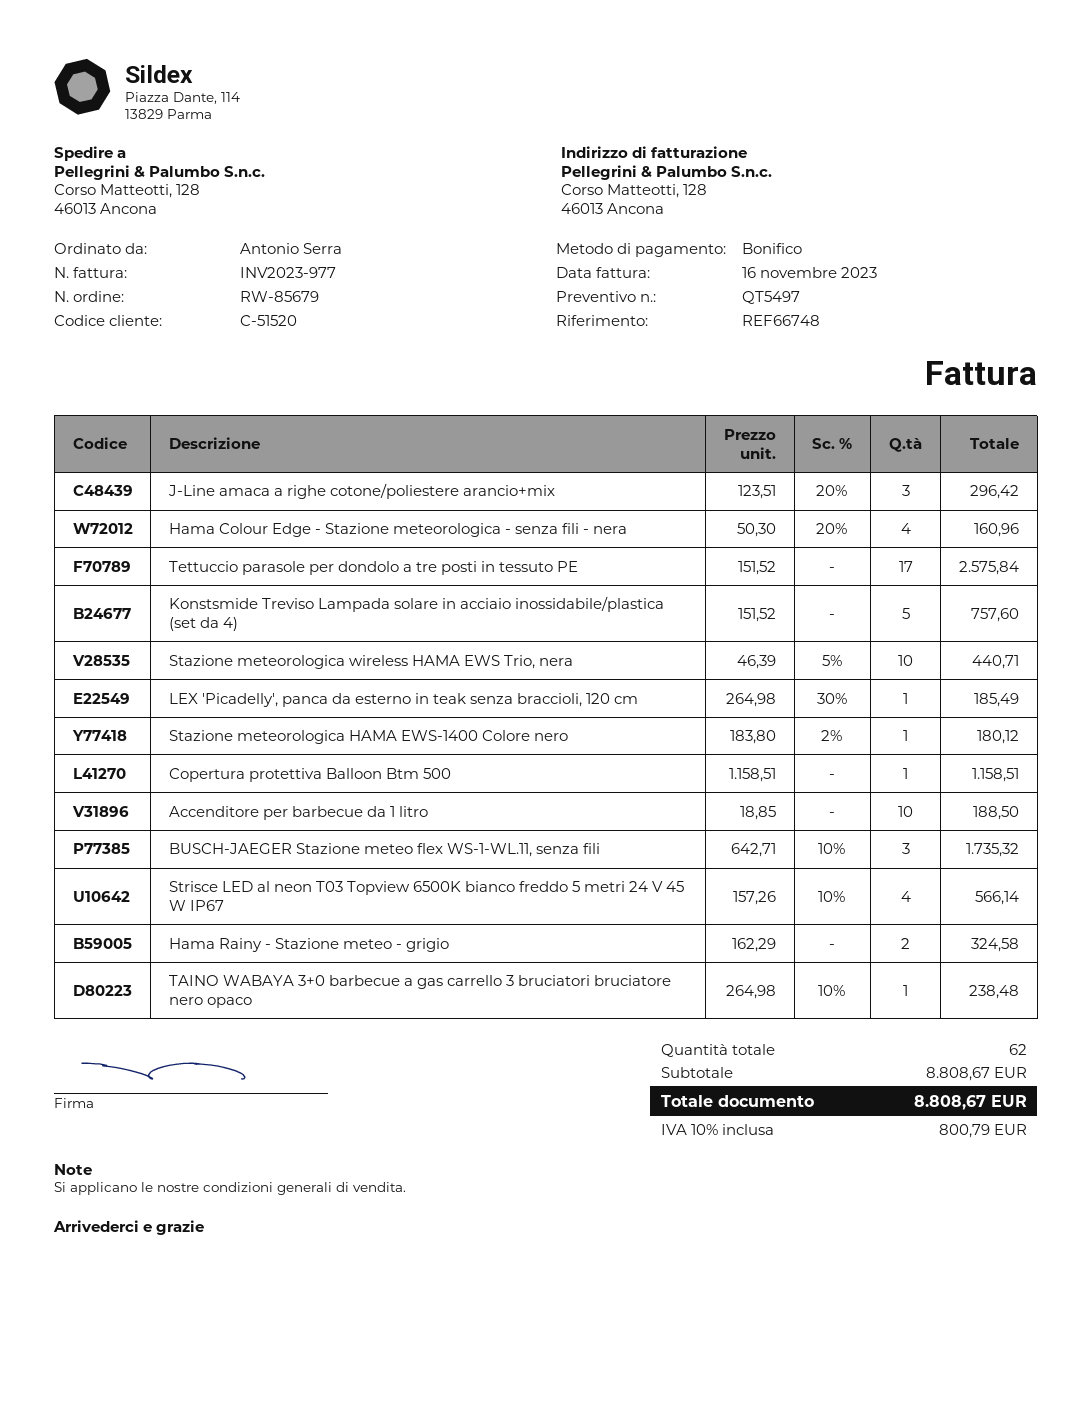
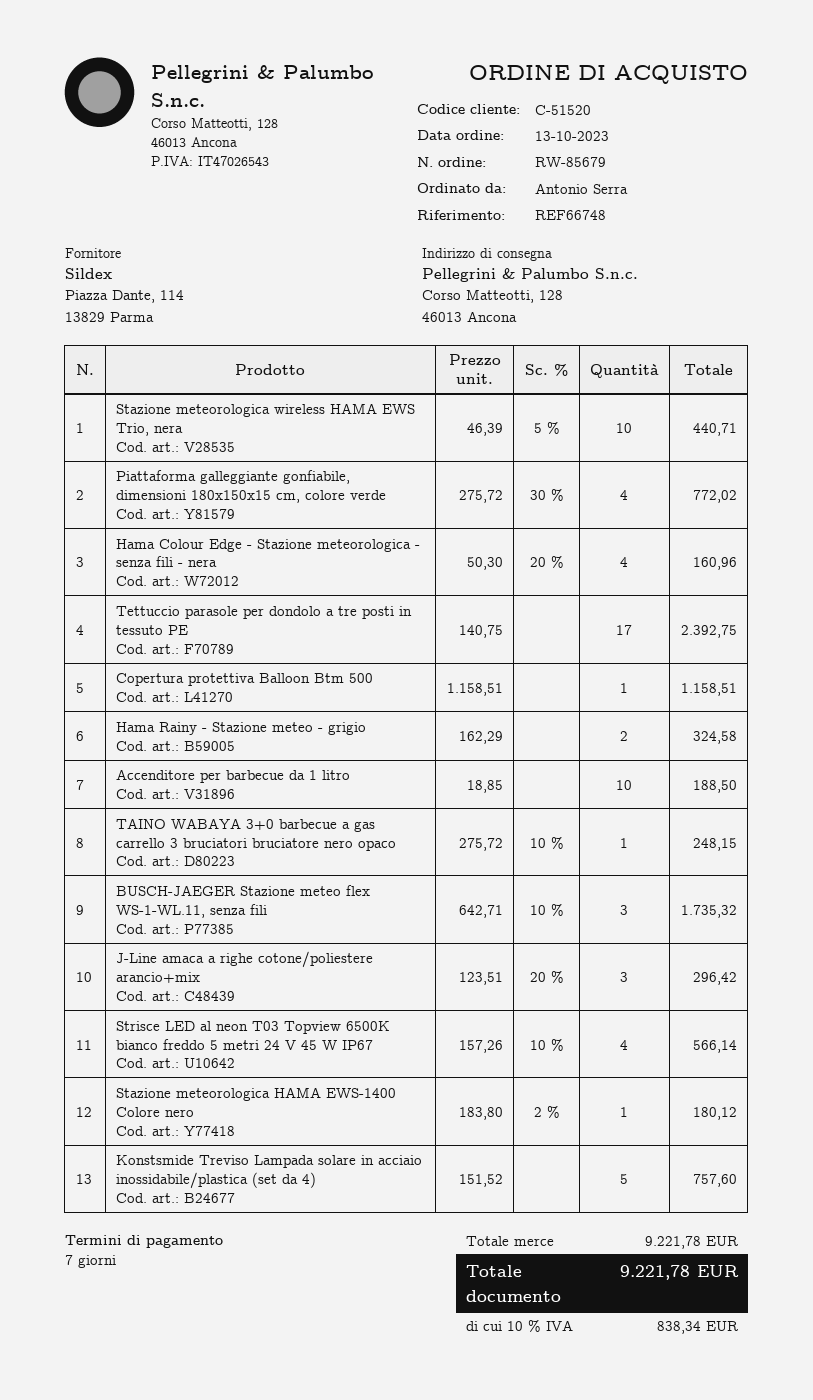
Tettuccio parasole per dondolo a tre posti in tessuto PE: 17 x 151.52 = 2575.84 -> 17 x 140.75 = 2392.75
LEX 'Picadelly', panca da esterno in teak senza braccioli, 120 cm: 1 x 264.98 - 30% = 185.49 -> none
TAINO WABAYA 3+0 barbecue a gas carrello 3 bruciatori bruciatore nero opaco: 1 x 264.98 - 10% = 238.48 -> 1 x 275.72 - 10% = 248.15
Piattaforma galleggiante gonfiabile, dimensioni 180x150x15 cm, colore verde: none -> 4 x 275.72 - 30% = 772.02
subtotal: 8808.67 -> 9221.78
tax: 10% = 800.79 -> 10% = 838.34
total: 8808.67 -> 9221.78

